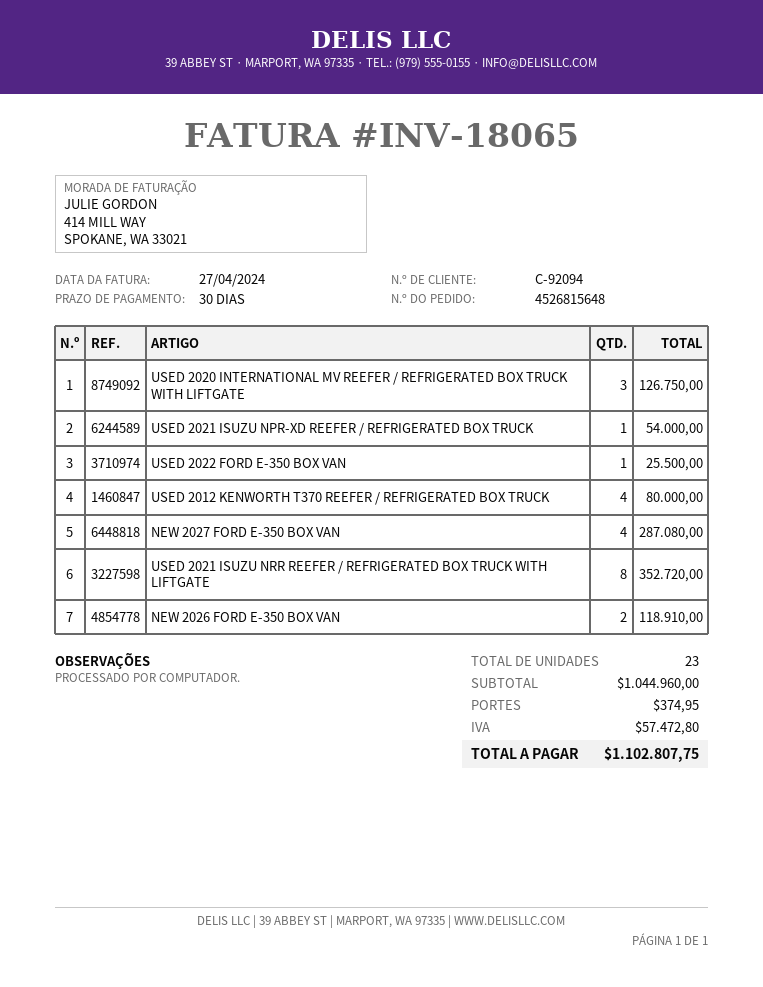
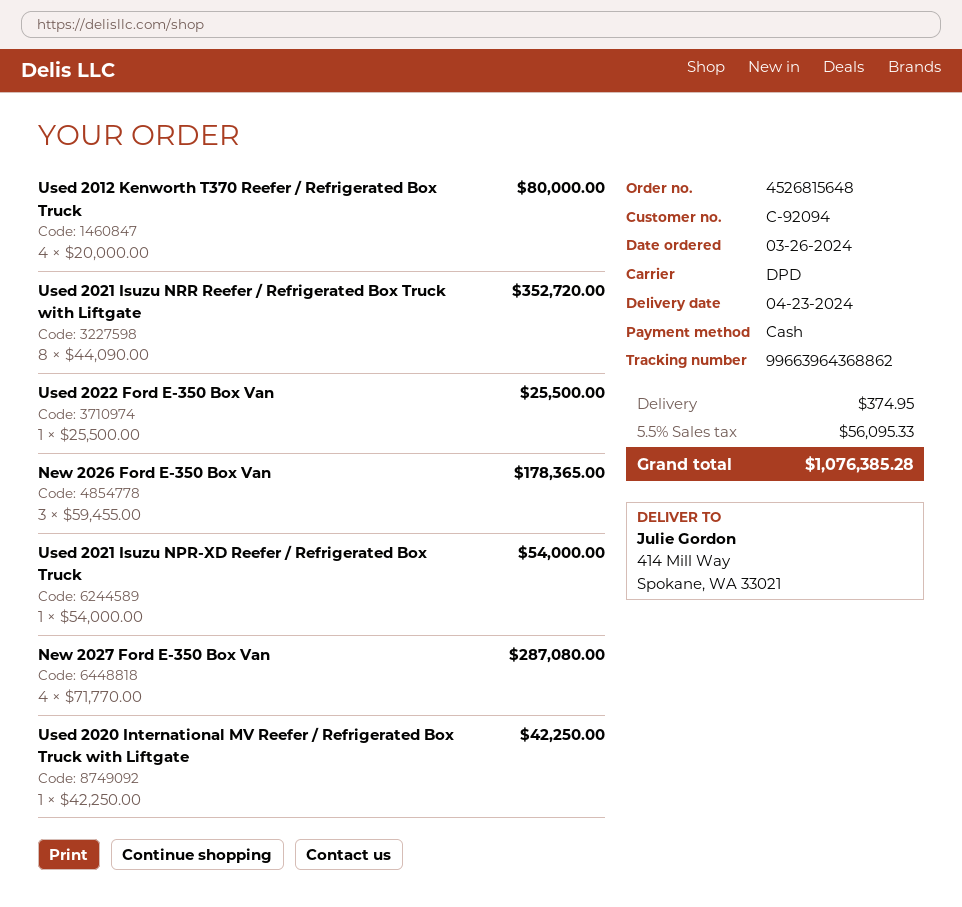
USED 2020 INTERNATIONAL MV REEFER / REFRIGERATED BOX TRUCK WITH LIFTGATE: 3 for 126750.00 -> 1 for 42250.00
NEW 2026 FORD E-350 BOX VAN: 2 for 118910.00 -> 3 for 178365.00
tax: 57472.80 -> 56095.33
total: 1102807.75 -> 1076385.28

